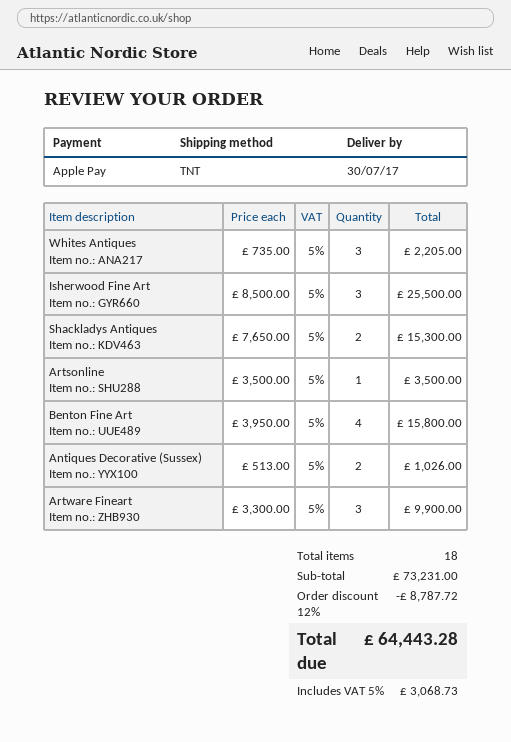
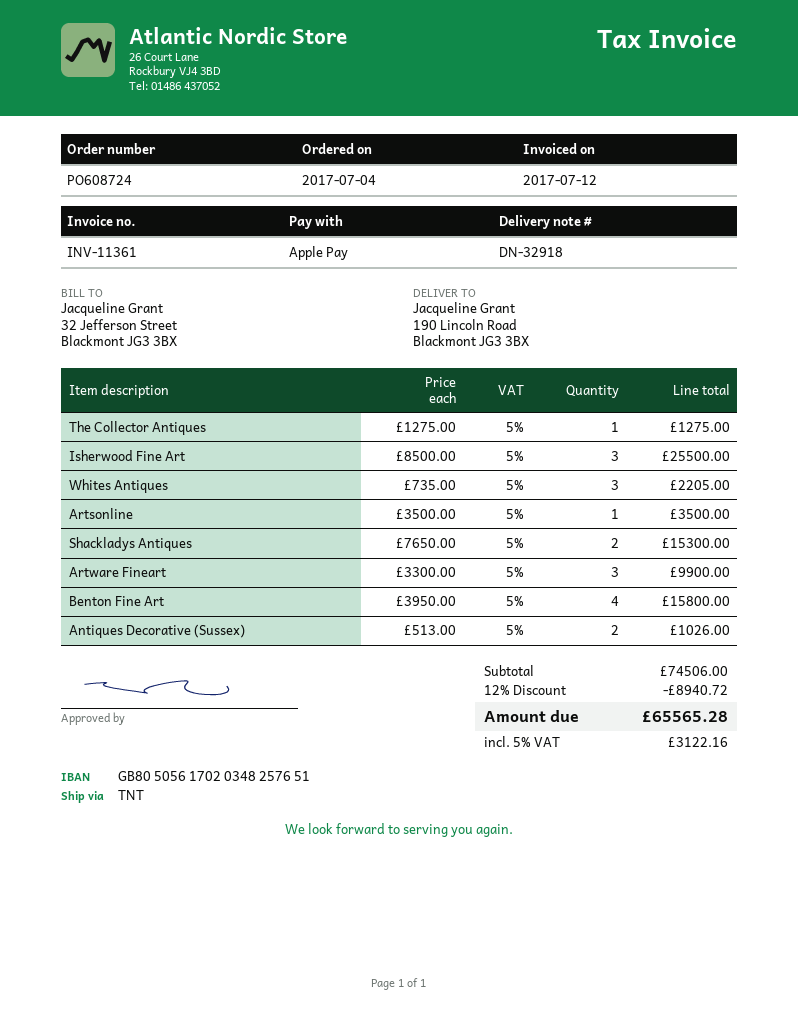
The Collector Antiques: none -> 1 x 1275.00 = 1275.00
subtotal: 73231.00 -> 74506.00
discount: 12% = 8787.72 -> 12% = 8940.72
tax: 5% = 3068.73 -> 5% = 3122.16
total: 64443.28 -> 65565.28

